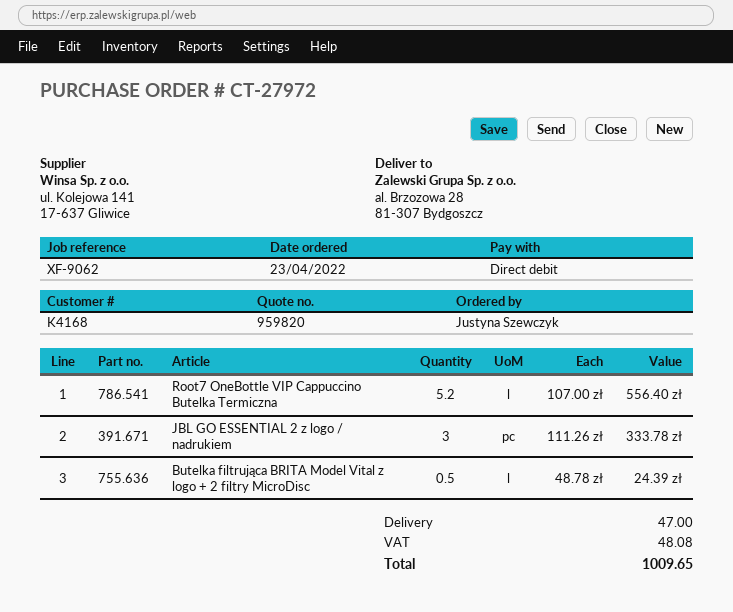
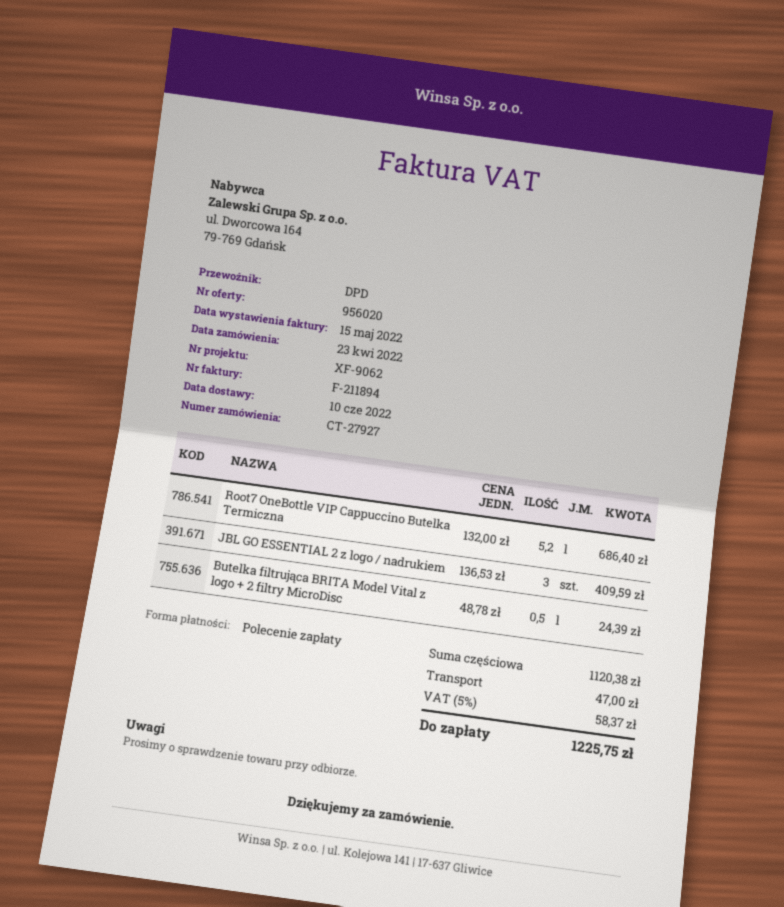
quote number: 959820 -> 956020
order number: CT-27972 -> CT-27927
Root7 OneBottle VIP Cappuccino Butelka Termiczna: 5.2 x 107.00 = 556.40 -> 5.2 x 132.00 = 686.40
JBL GO ESSENTIAL 2 z logo / nadrukiem: 3 x 111.26 = 333.78 -> 3 x 136.53 = 409.59
tax: 48.08 -> 58.37
total: 1009.65 -> 1225.75

